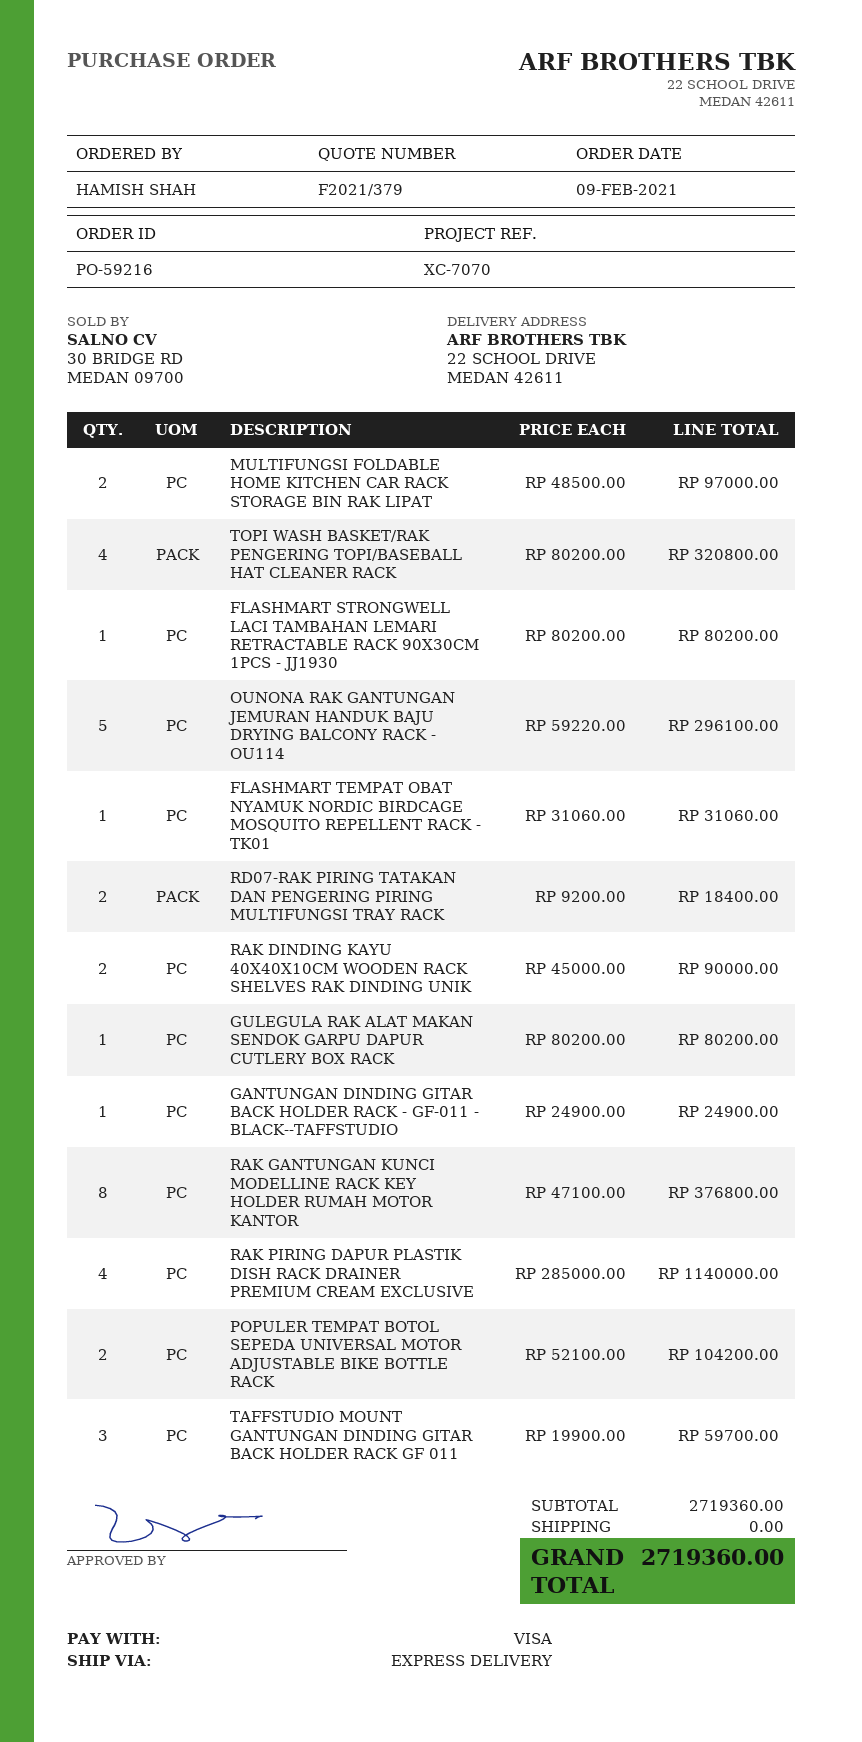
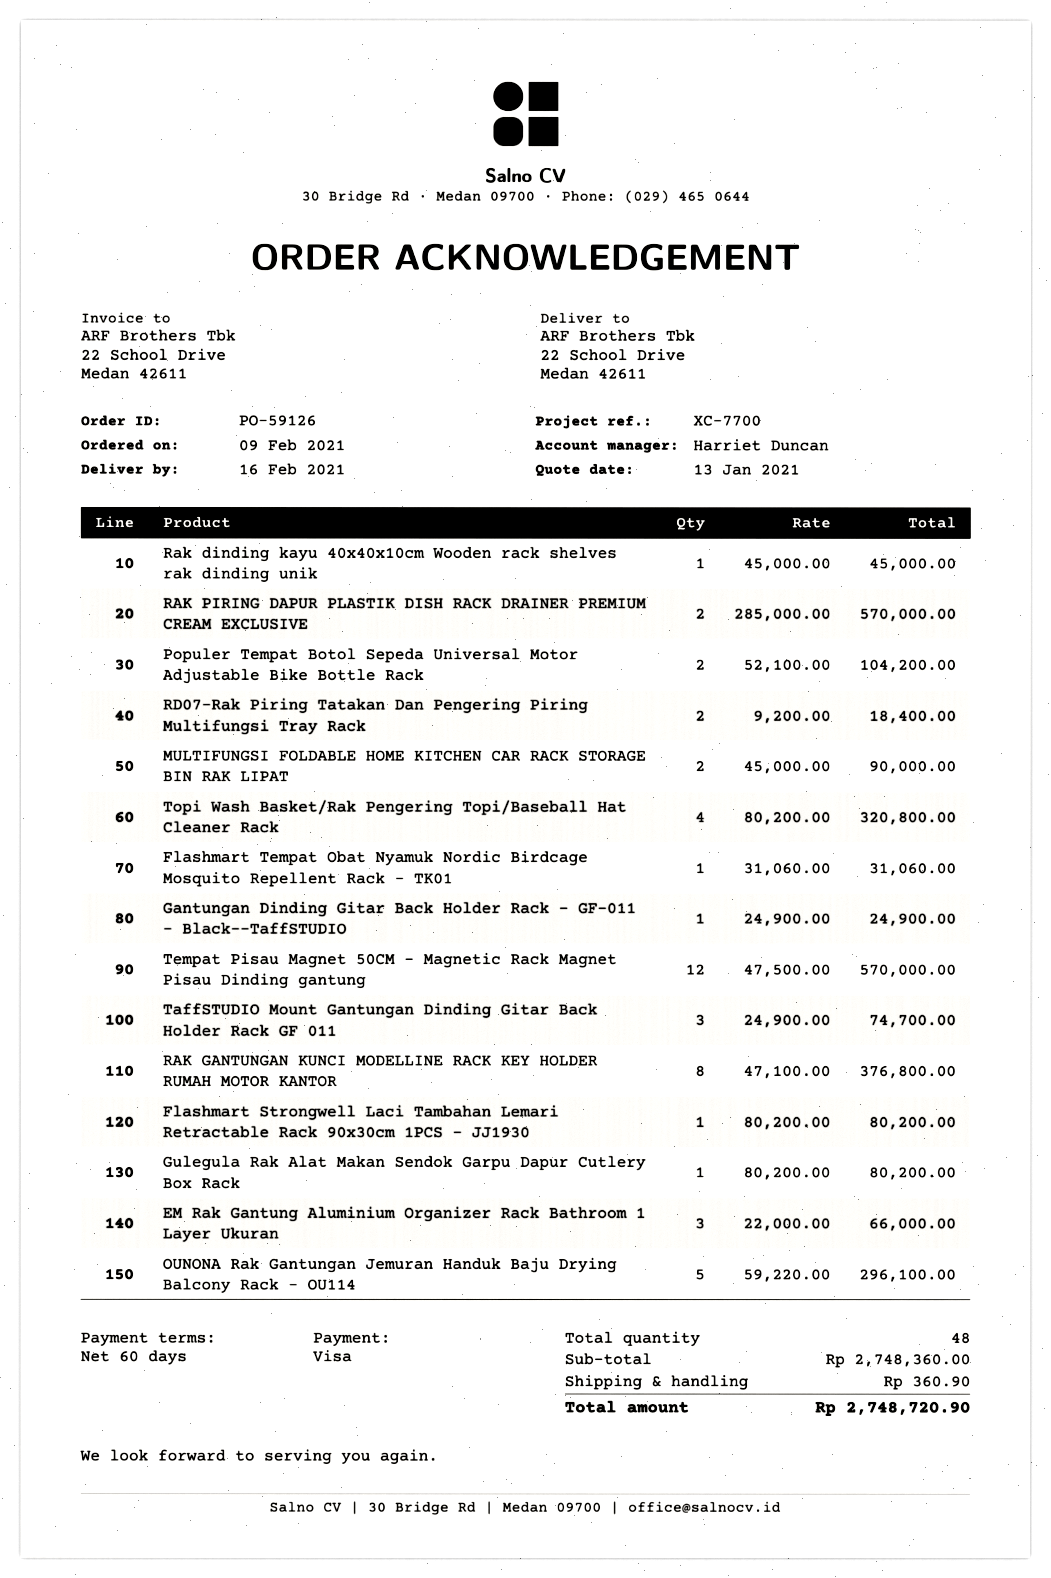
order number: PO-59216 -> PO-59126
reference: XC-7070 -> XC-7700
MULTIFUNGSI FOLDABLE HOME KITCHEN CAR RACK STORAGE BIN RAK LIPAT: 2 x 48500.00 = 97000.00 -> 2 x 45000.00 = 90000.00
RAK DINDING KAYU 40X40X10CM WOODEN RACK SHELVES RAK DINDING UNIK: 2 x 45000.00 = 90000.00 -> 1 x 45000.00 = 45000.00
RAK PIRING DAPUR PLASTIK DISH RACK DRAINER PREMIUM CREAM EXCLUSIVE: 4 x 285000.00 = 1140000.00 -> 2 x 285000.00 = 570000.00
TAFFSTUDIO MOUNT GANTUNGAN DINDING GITAR BACK HOLDER RACK GF 011: 3 x 19900.00 = 59700.00 -> 3 x 24900.00 = 74700.00
Tempat Pisau Magnet 50CM - Magnetic Rack Magnet Pisau Dinding gantung: none -> 12 x 47500.00 = 570000.00
EM Rak Gantung Aluminium Organizer Rack Bathroom 1 Layer Ukuran: none -> 3 x 22000.00 = 66000.00
subtotal: 2719360.00 -> 2748360.00
shipping: 0.00 -> 360.90
total: 2719360.00 -> 2748720.90

